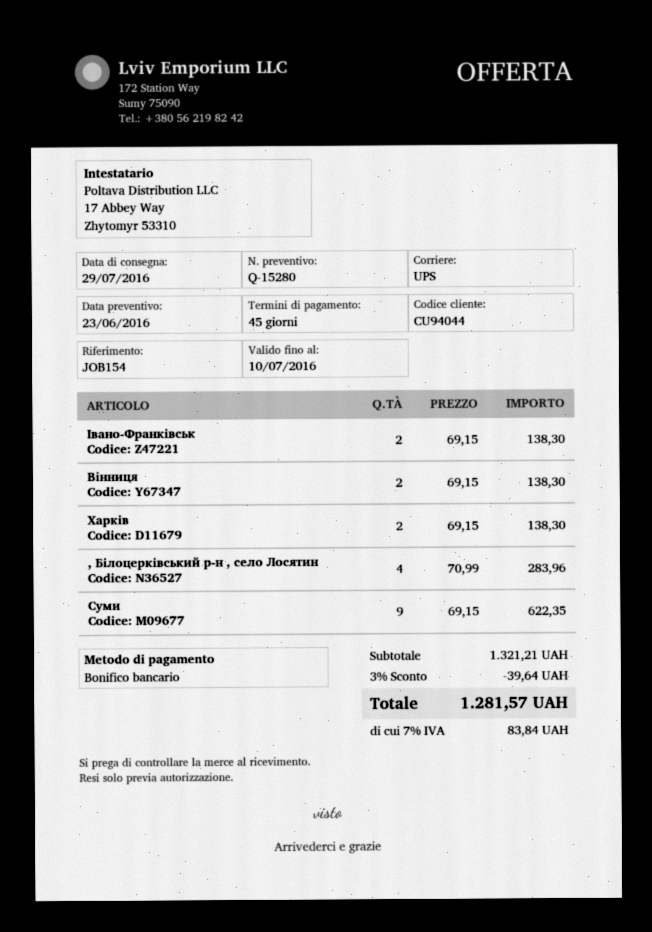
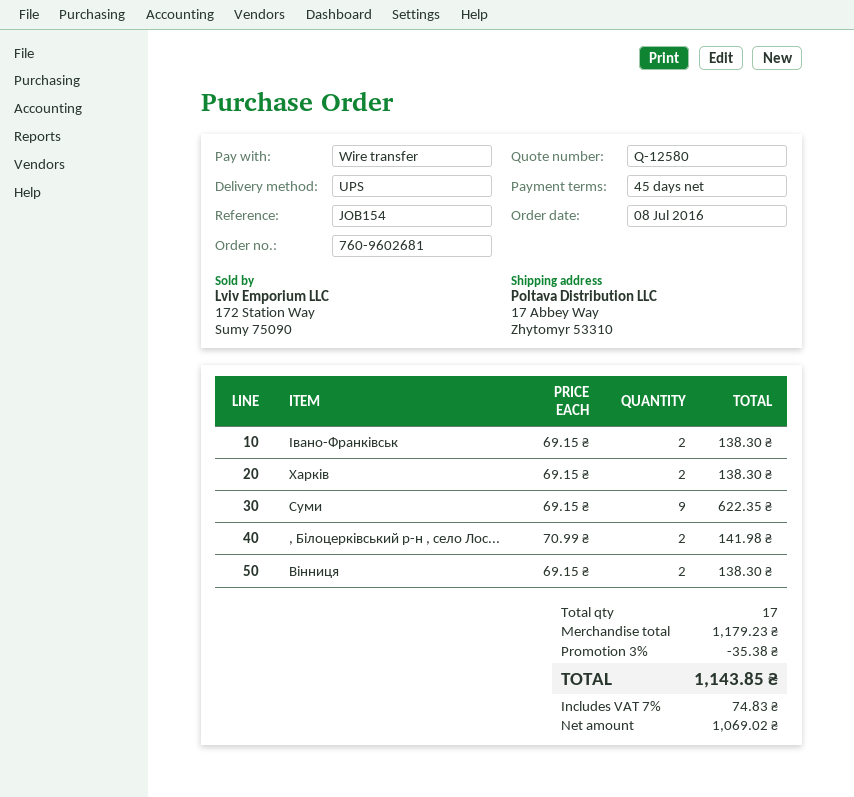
quote number: Q-15280 -> Q-12580
, Білоцерківський р-н , село Лосятин: 4 x 70.99 = 283.96 -> 2 x 70.99 = 141.98
subtotal: 1321.21 -> 1179.23
discount: 3% = 39.64 -> 3% = 35.38
tax: 7% = 83.84 -> 7% = 74.83
total: 1281.57 -> 1143.85

